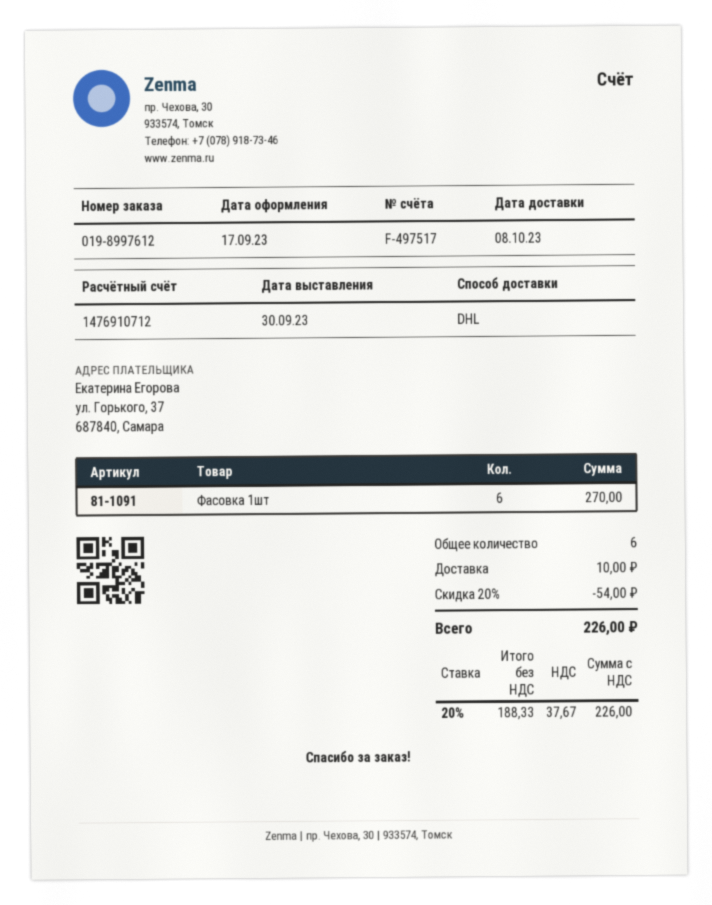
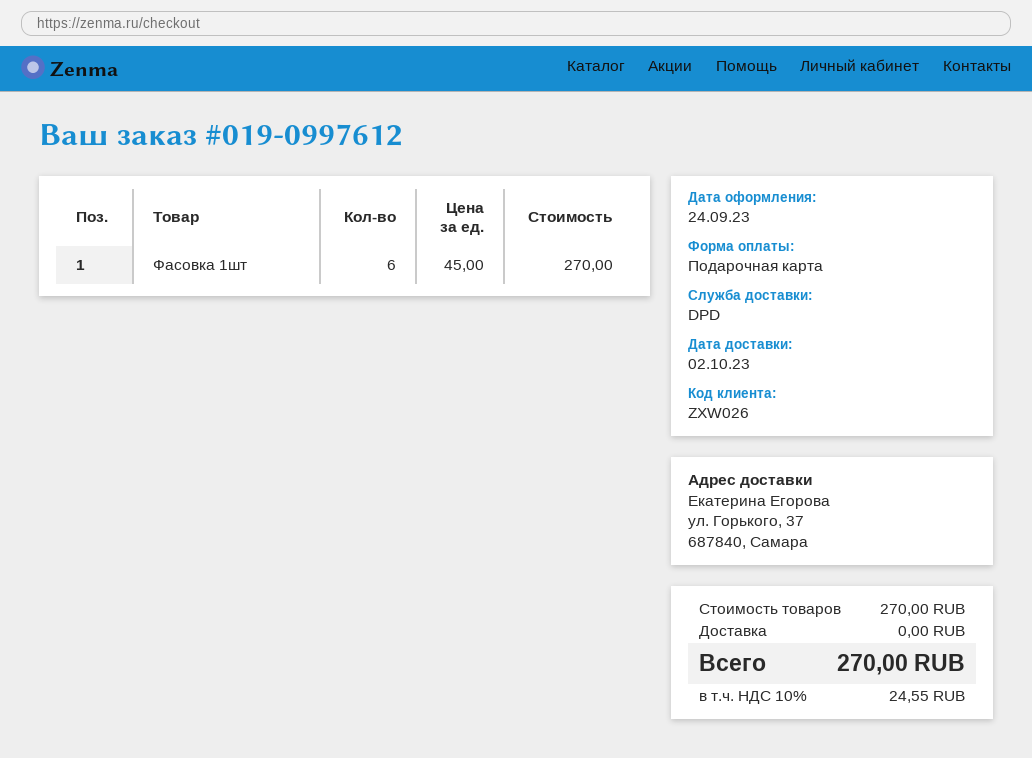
order number: 019-8997612 -> 019-0997612
order date: 2023-09-17 -> 2023-09-24
delivery date: 2023-10-08 -> 2023-10-02
shipping method: DHL -> DPD
discount: 20% = 54.00 -> none
shipping: 10.00 -> 0.00
tax: 20% = 37.67 -> 10% = 24.55
total: 226.00 -> 270.00

